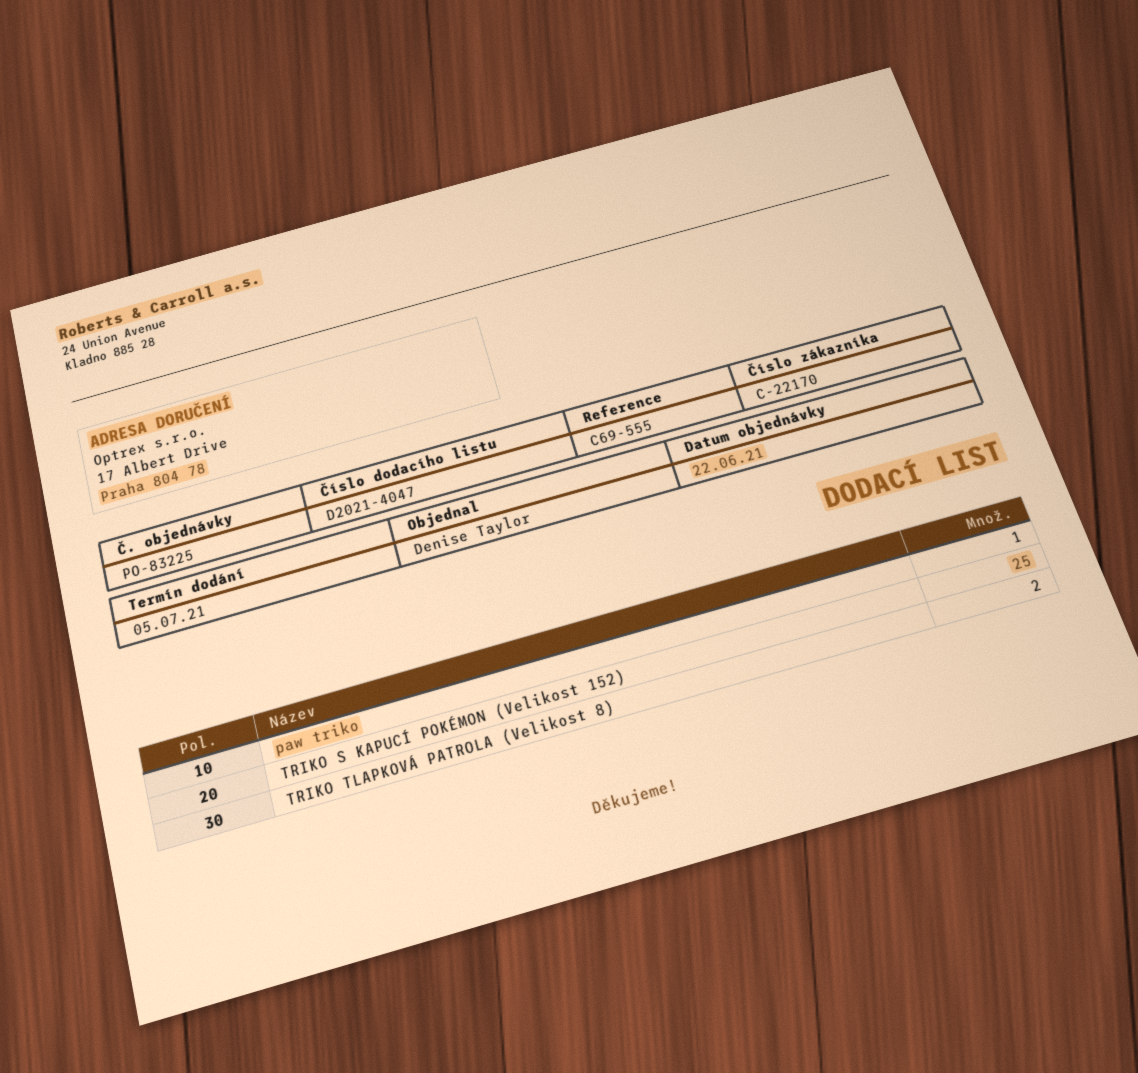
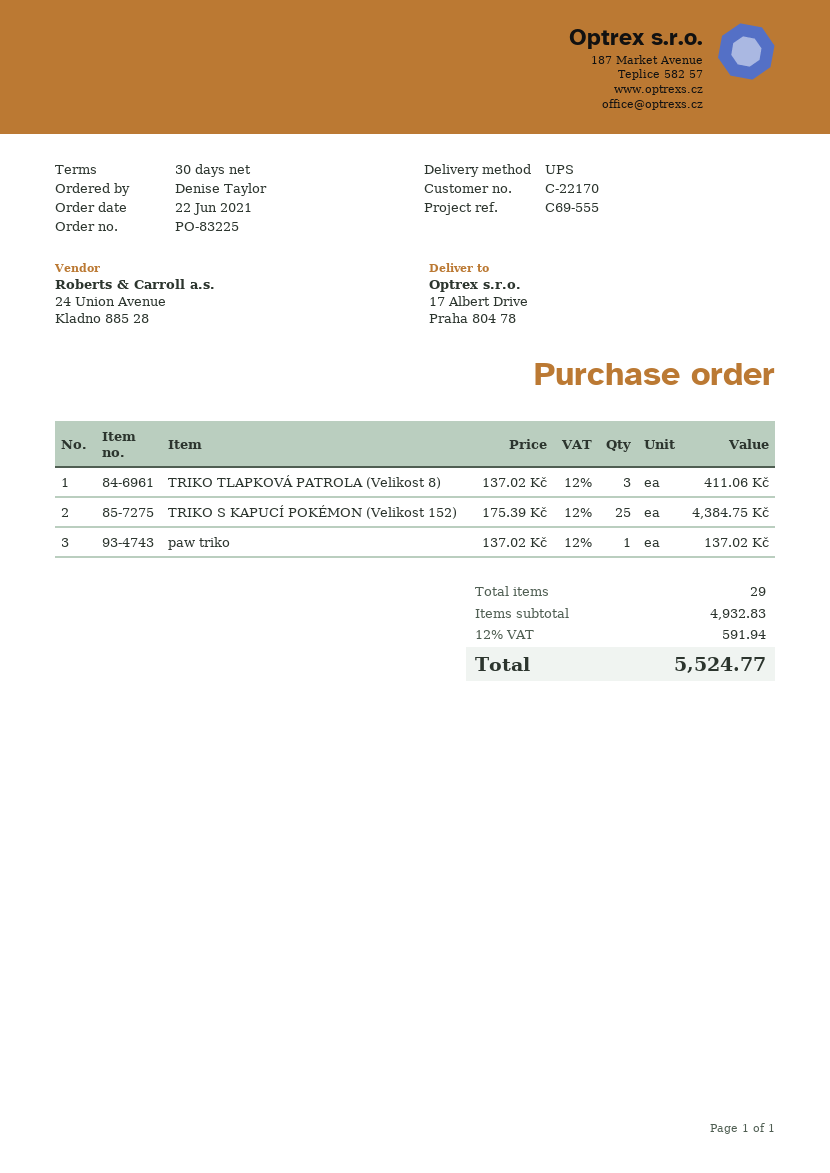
TRIKO TLAPKOVÁ PATROLA (Velikost 8): 2 -> 3

